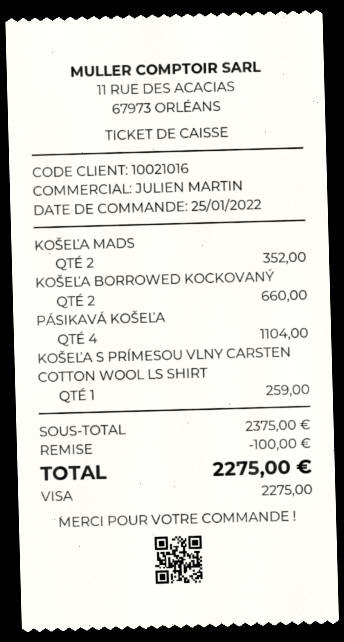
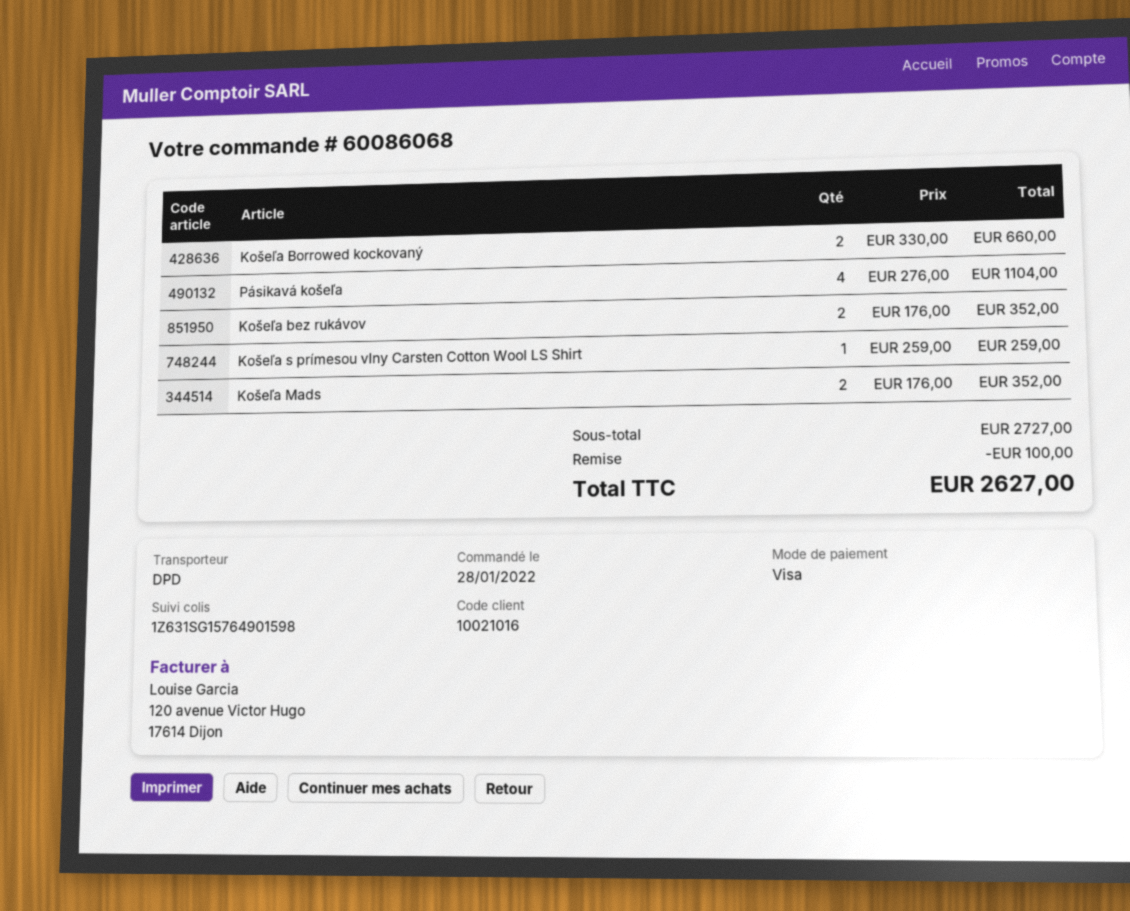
order date: 2022-01-25 -> 2022-01-28
Košeľa bez rukávov: none -> 2 for 352.00
subtotal: 2375.00 -> 2727.00
total: 2275.00 -> 2627.00

